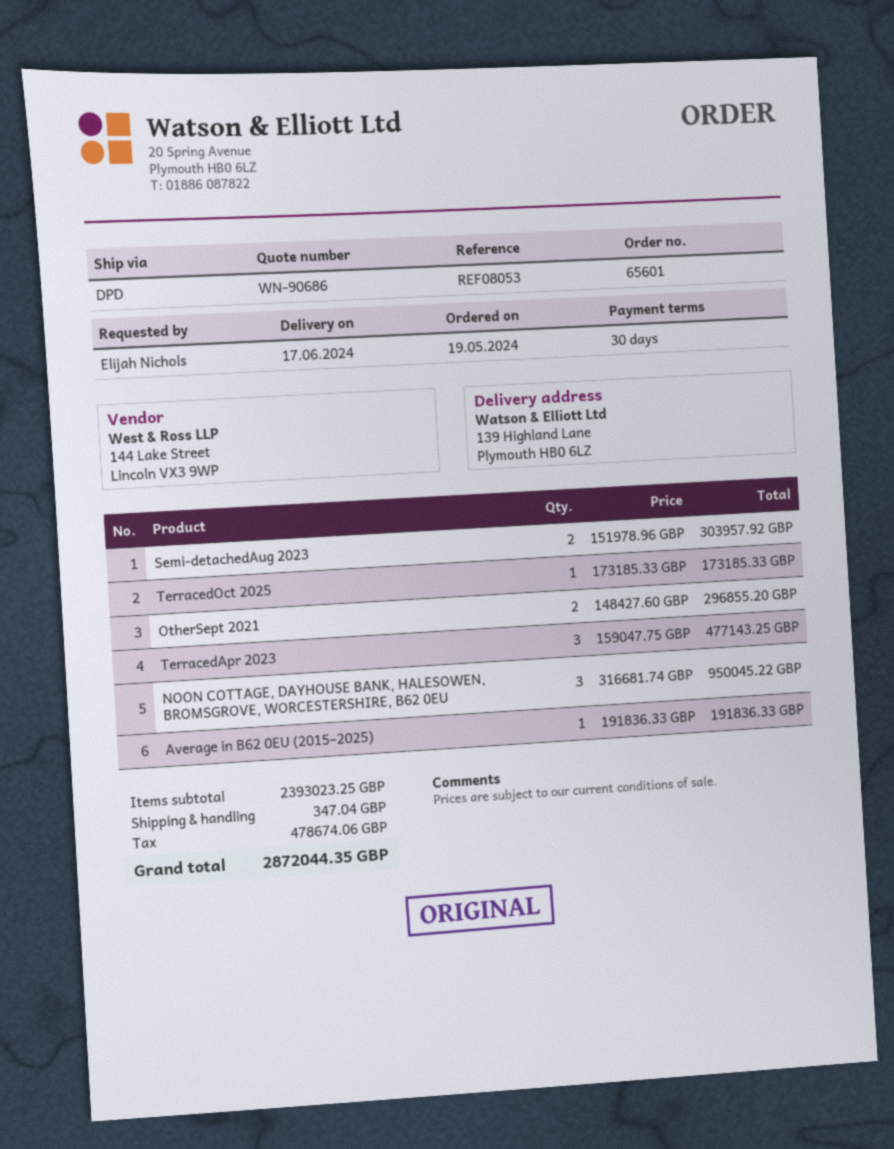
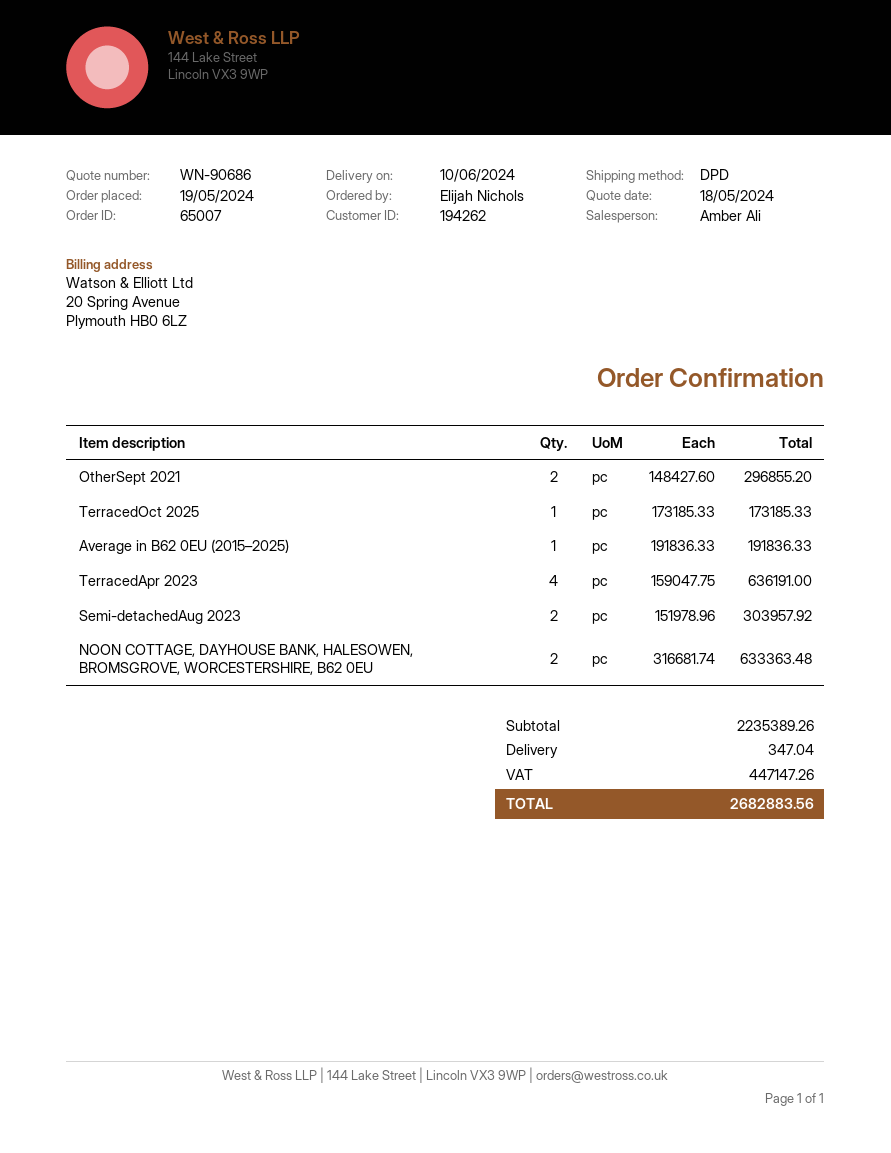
order number: 65601 -> 65007
delivery date: 2024-06-17 -> 2024-06-10
TerracedApr 2023: 3 x 159047.75 = 477143.25 -> 4 x 159047.75 = 636191.00
NOON COTTAGE, DAYHOUSE BANK, HALESOWEN, BROMSGROVE, WORCESTERSHIRE, B62 0EU: 3 x 316681.74 = 950045.22 -> 2 x 316681.74 = 633363.48
subtotal: 2393023.25 -> 2235389.26
tax: 478674.06 -> 447147.26
total: 2872044.35 -> 2682883.56

